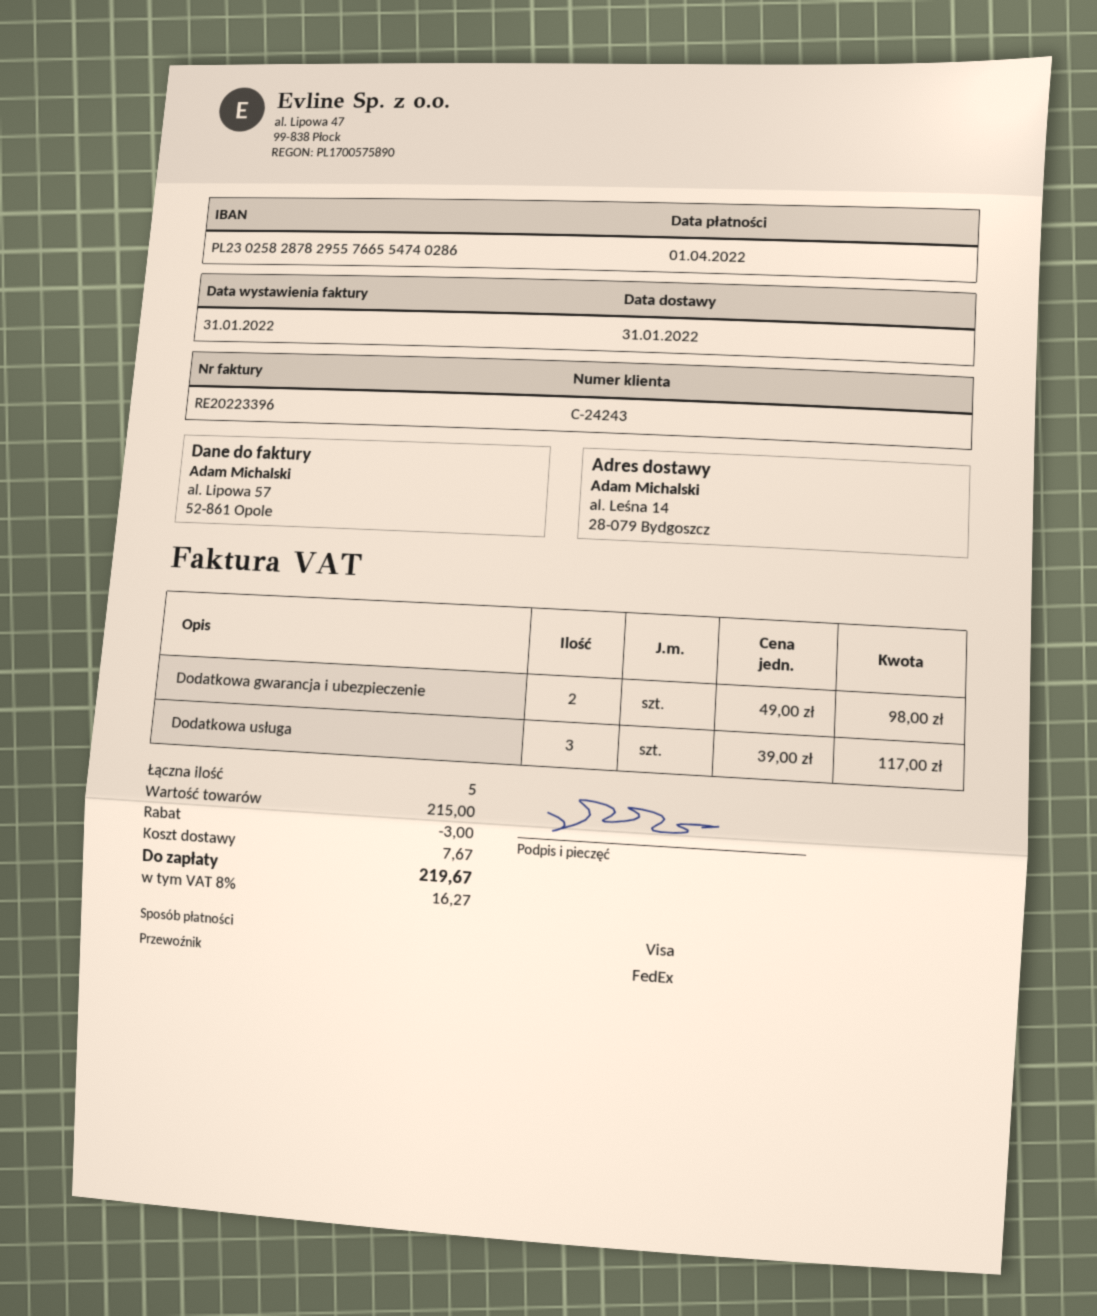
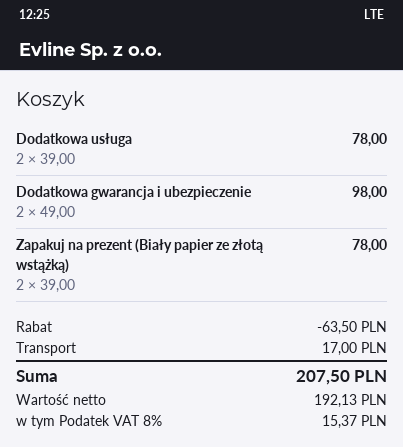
Dodatkowa usługa: 3 x 39.00 = 117.00 -> 2 x 39.00 = 78.00
Zapakuj na prezent (Biały papier ze złotą wstążką): none -> 2 x 39.00 = 78.00
discount: 3.00 -> 63.50
shipping: 7.67 -> 17.00
tax: 8% = 16.27 -> 8% = 15.37
total: 219.67 -> 207.50

